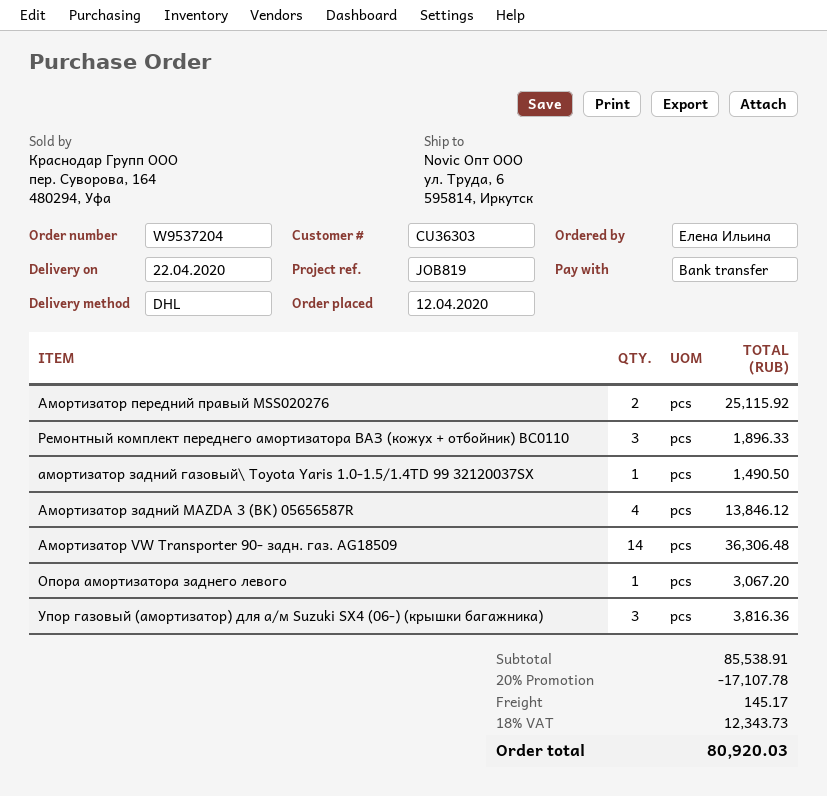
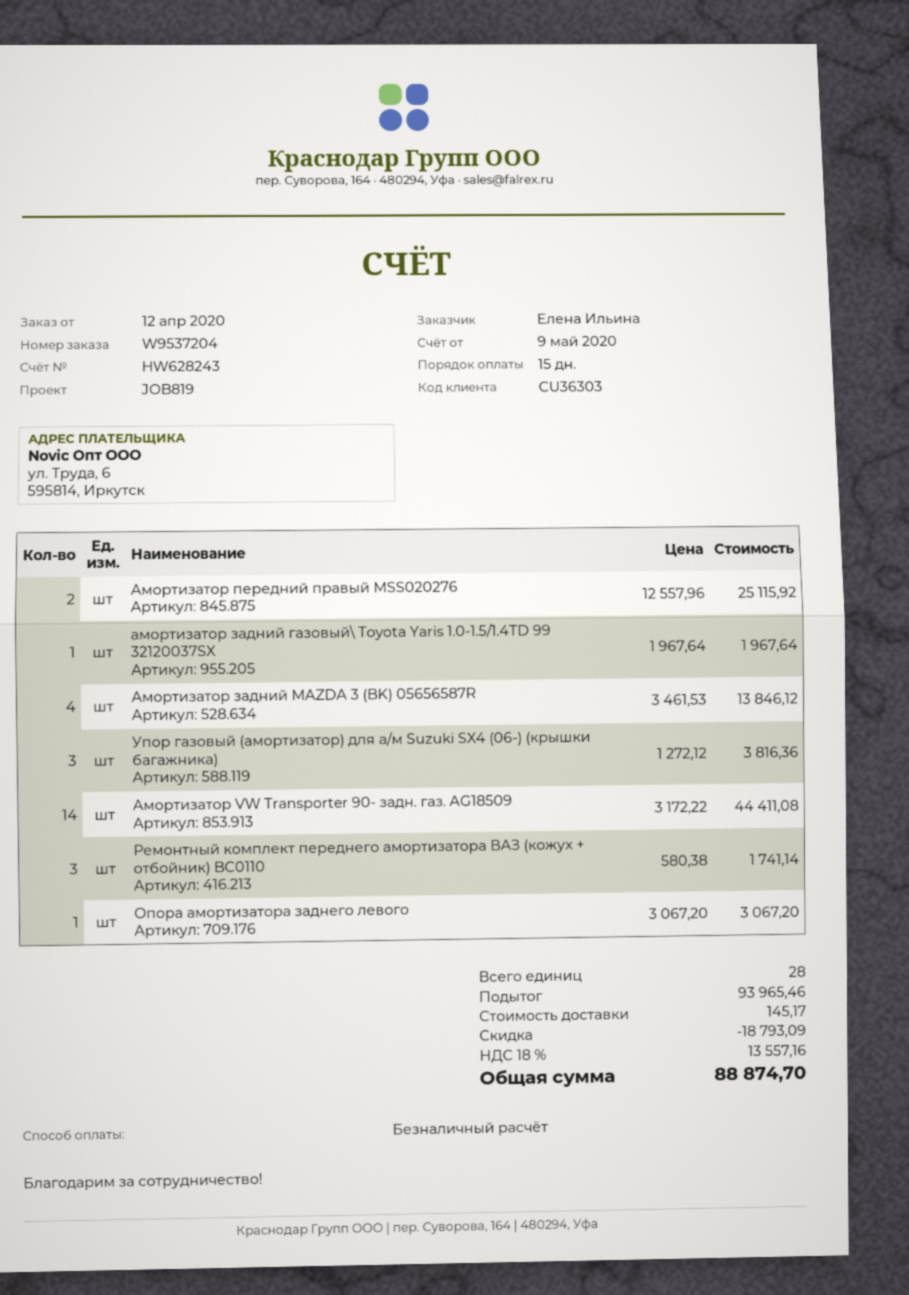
Ремонтный комплект переднего амортизатора ВАЗ (кожух + отбойник) BC0110: 3 for 1896.33 -> 3 for 1741.14
амортизатор задний газовый\ Toyota Yaris 1.0-1.5/1.4TD 99 32120037SX: 1 for 1490.50 -> 1 for 1967.64
Амортизатор VW Transporter 90- задн. газ. AG18509: 14 for 36306.48 -> 14 for 44411.08
subtotal: 85538.91 -> 93965.46
discount: 17107.78 -> 18793.09
tax: 18% = 12343.73 -> 18% = 13557.16
total: 80920.03 -> 88874.70

